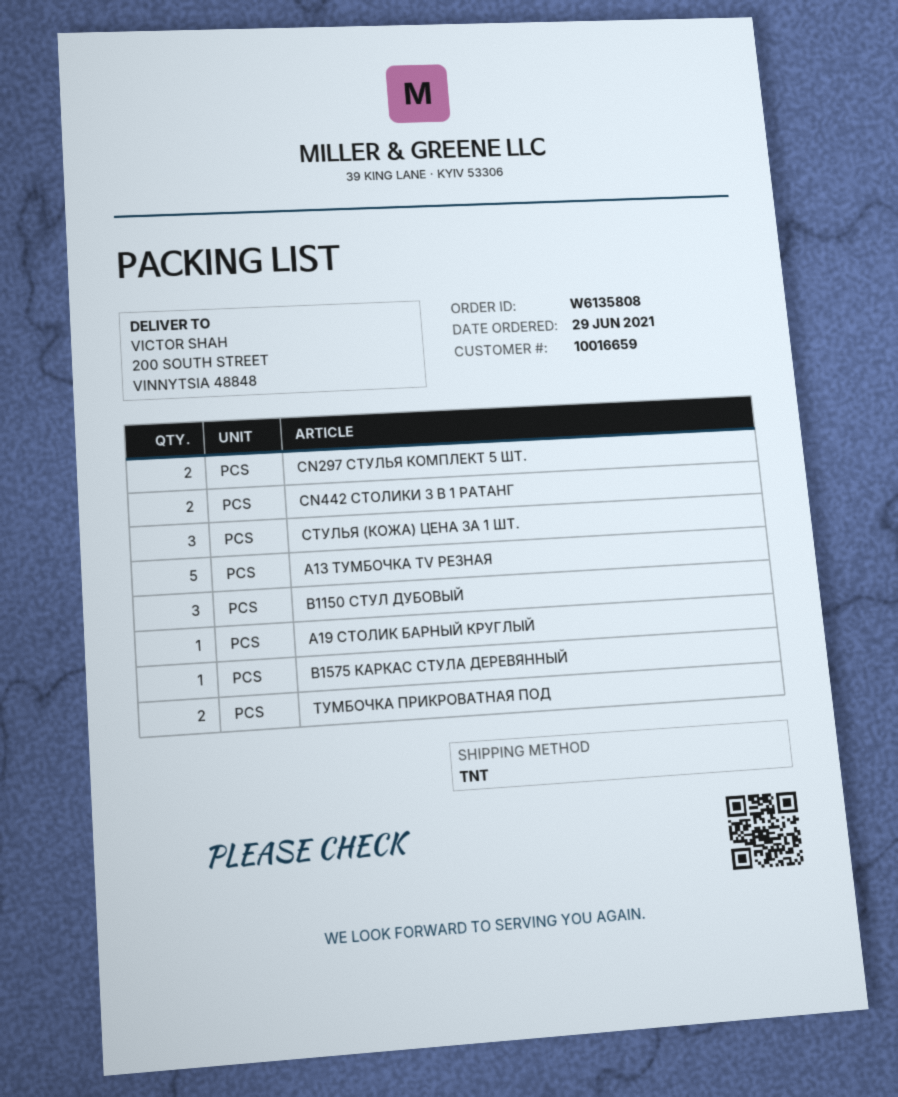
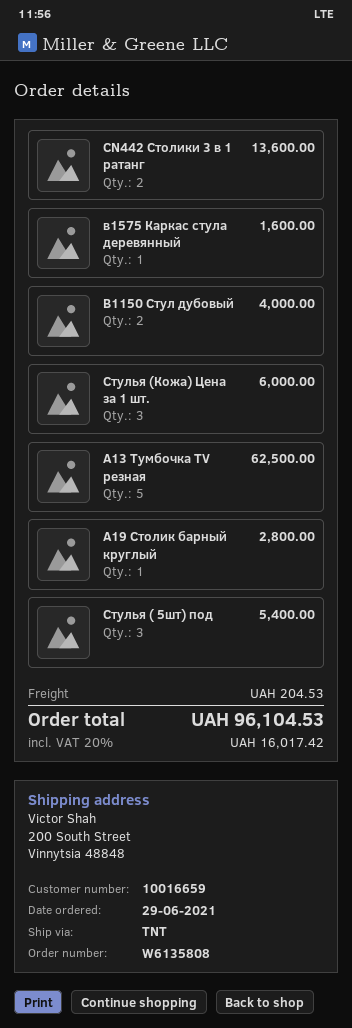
CN297 СТУЛЬЯ КОМПЛЕКТ 5 ШТ.: 2 -> none
В1150 СТУЛ ДУБОВЫЙ: 3 -> 2
ТУМБОЧКА ПРИКРОВАТНАЯ ПОД: 2 -> none
Стулья ( 5шт) под: none -> 3

